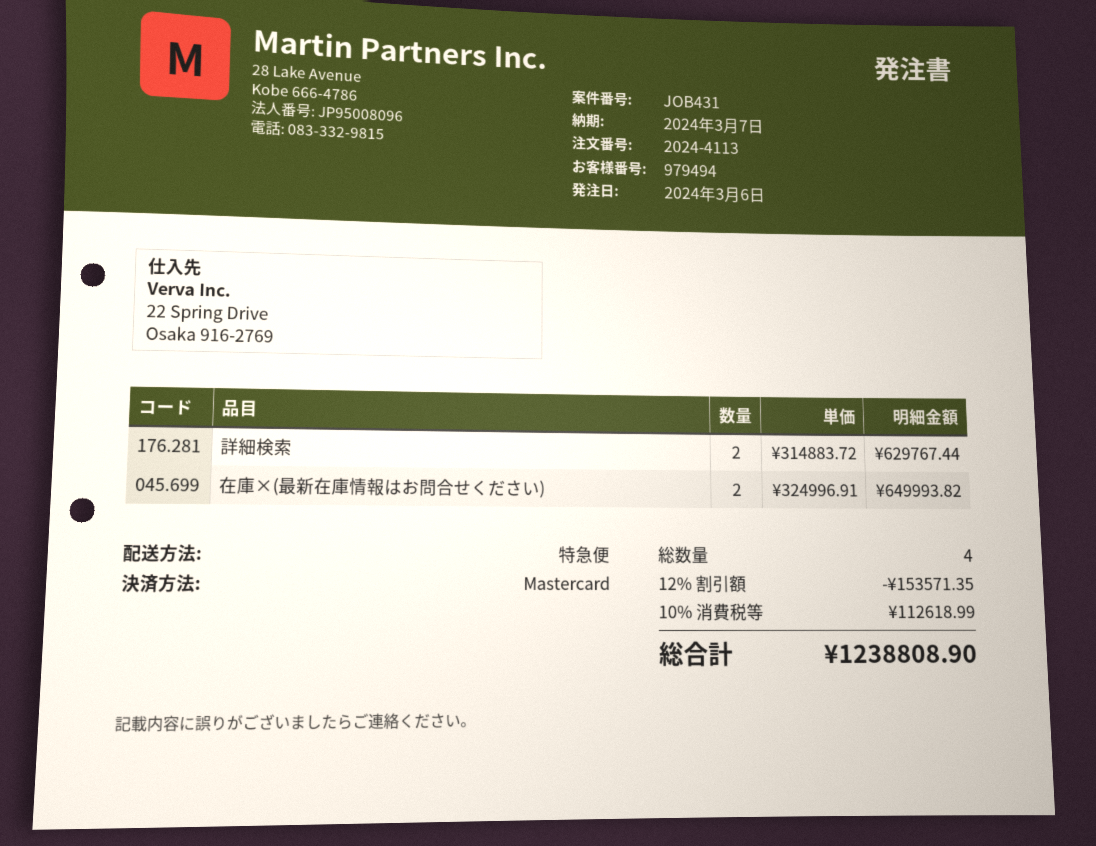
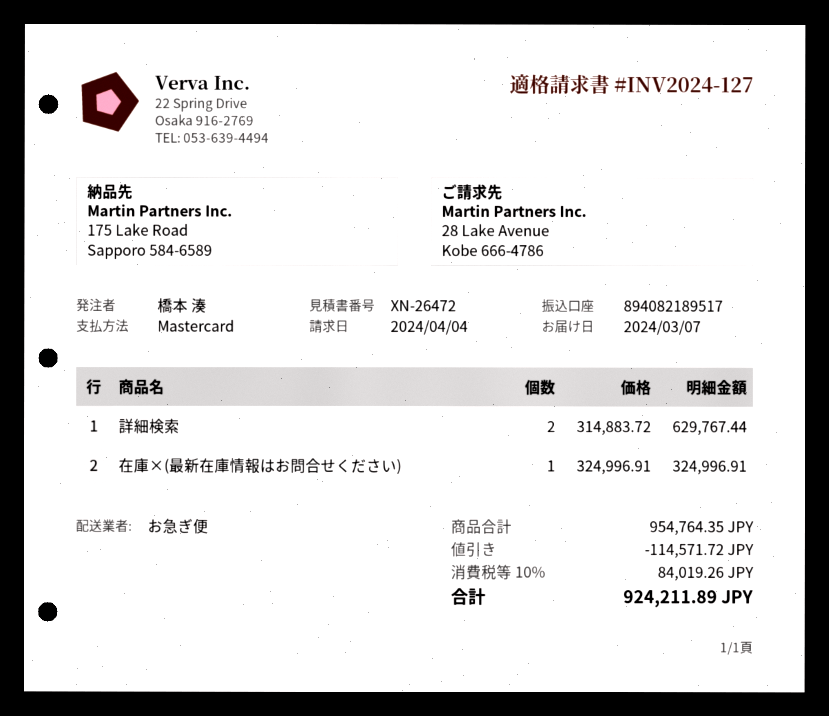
在庫×(最新在庫情報はお問合せください): 2 x 324996.91 = 649993.82 -> 1 x 324996.91 = 324996.91
discount: 153571.35 -> 114571.72
tax: 10% = 112618.99 -> 10% = 84019.26
total: 1238808.90 -> 924211.89

